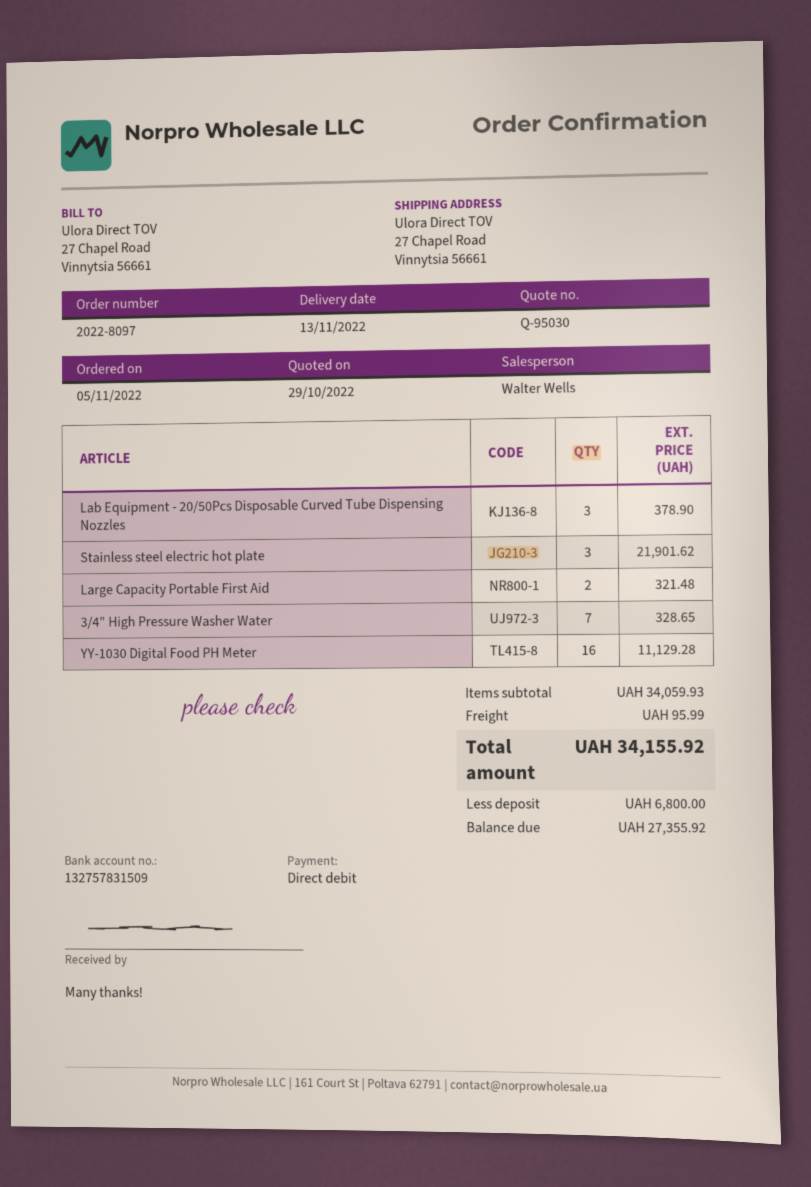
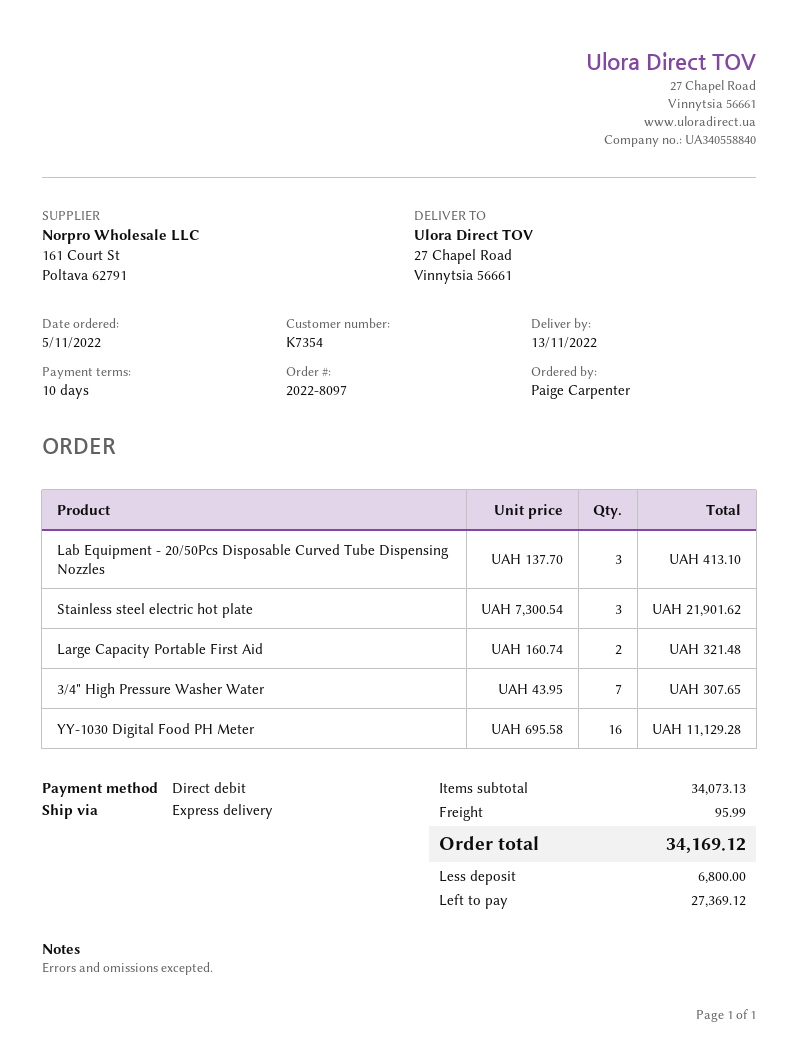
Lab Equipment - 20/50Pcs Disposable Curved Tube Dispensing Nozzles: 3 for 378.90 -> 3 for 413.10
3/4" High Pressure Washer Water: 7 for 328.65 -> 7 for 307.65
subtotal: 34059.93 -> 34073.13
total: 34155.92 -> 34169.12
balance: 27355.92 -> 27369.12

